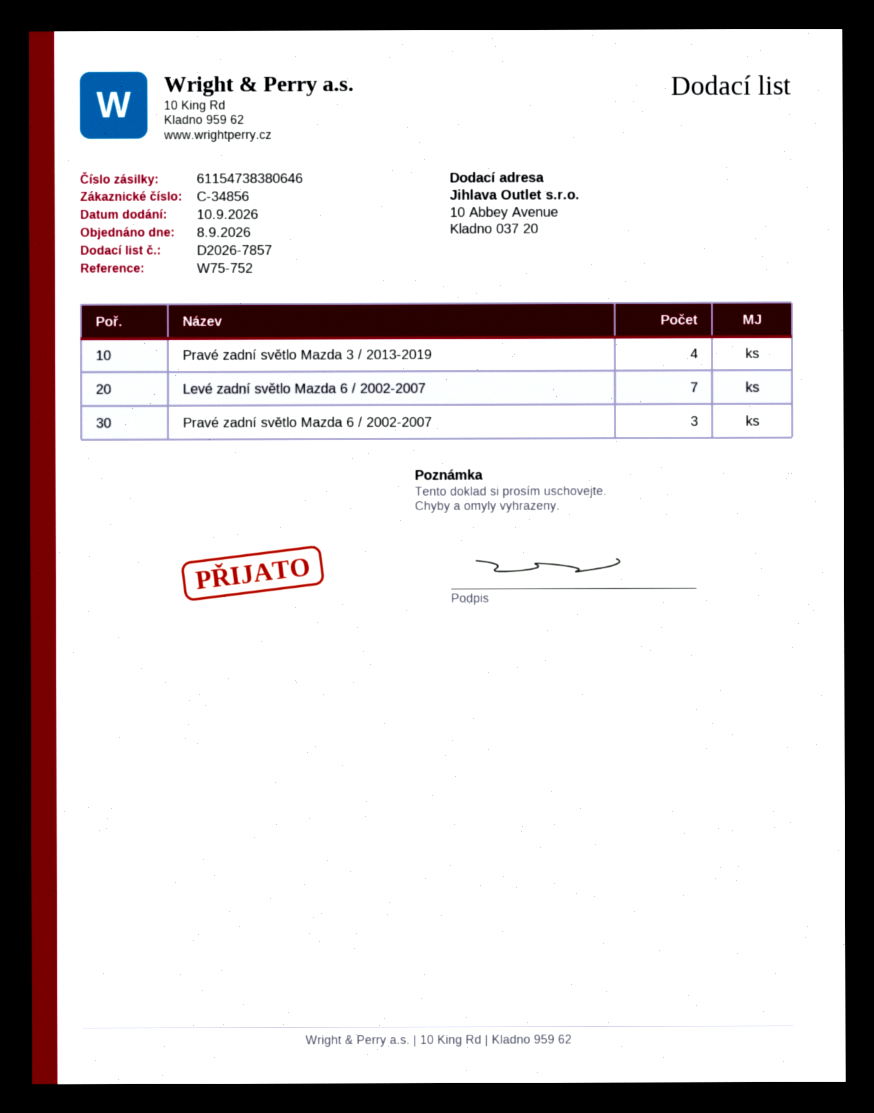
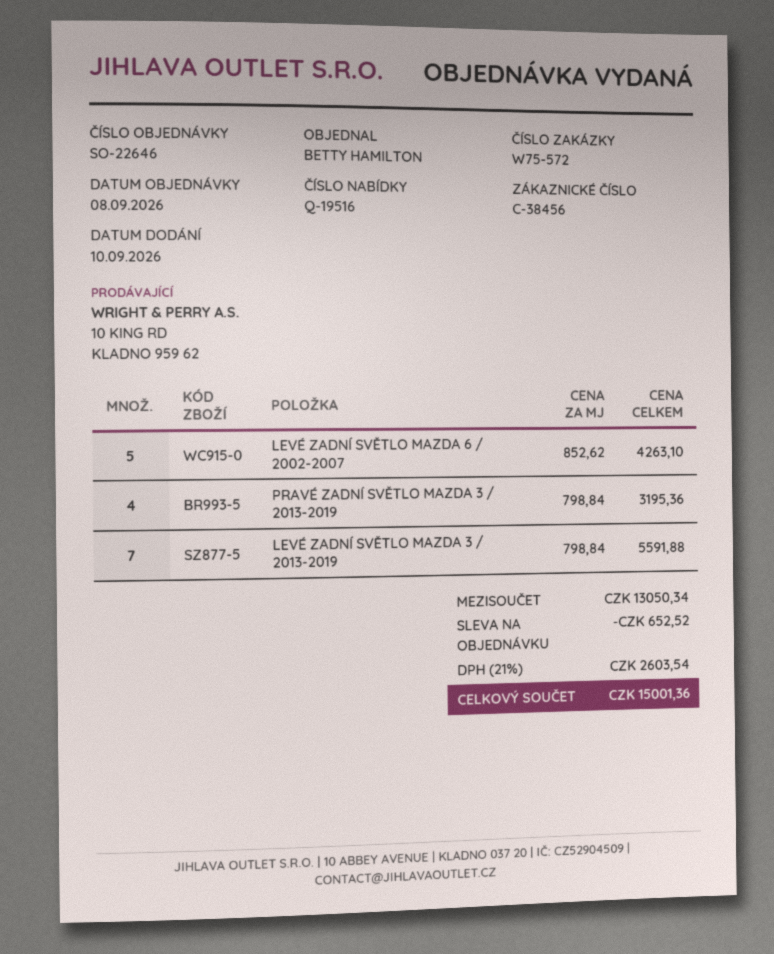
customer number: C-34856 -> C-38456
reference: W75-752 -> W75-572
Levé zadní světlo Mazda 6 / 2002-2007: 7 -> 5
Pravé zadní světlo Mazda 6 / 2002-2007: 3 -> none
LEVÉ ZADNÍ SVĚTLO MAZDA 3 / 2013-2019: none -> 7

